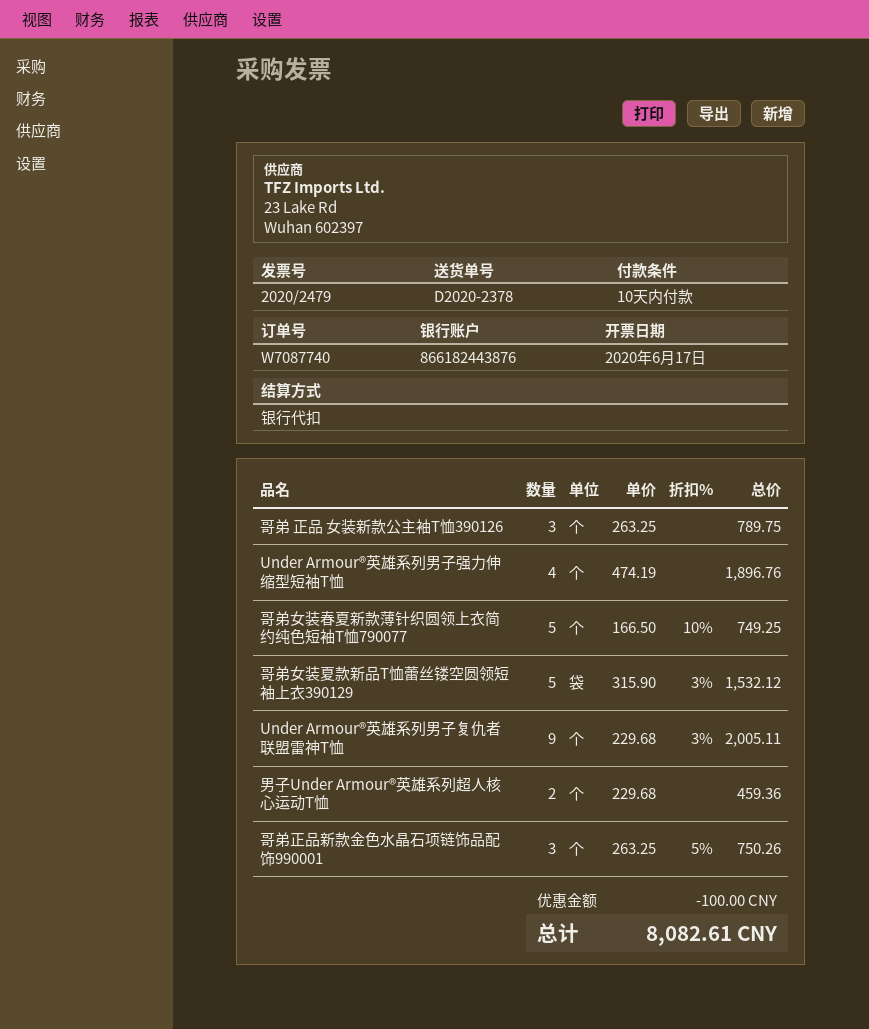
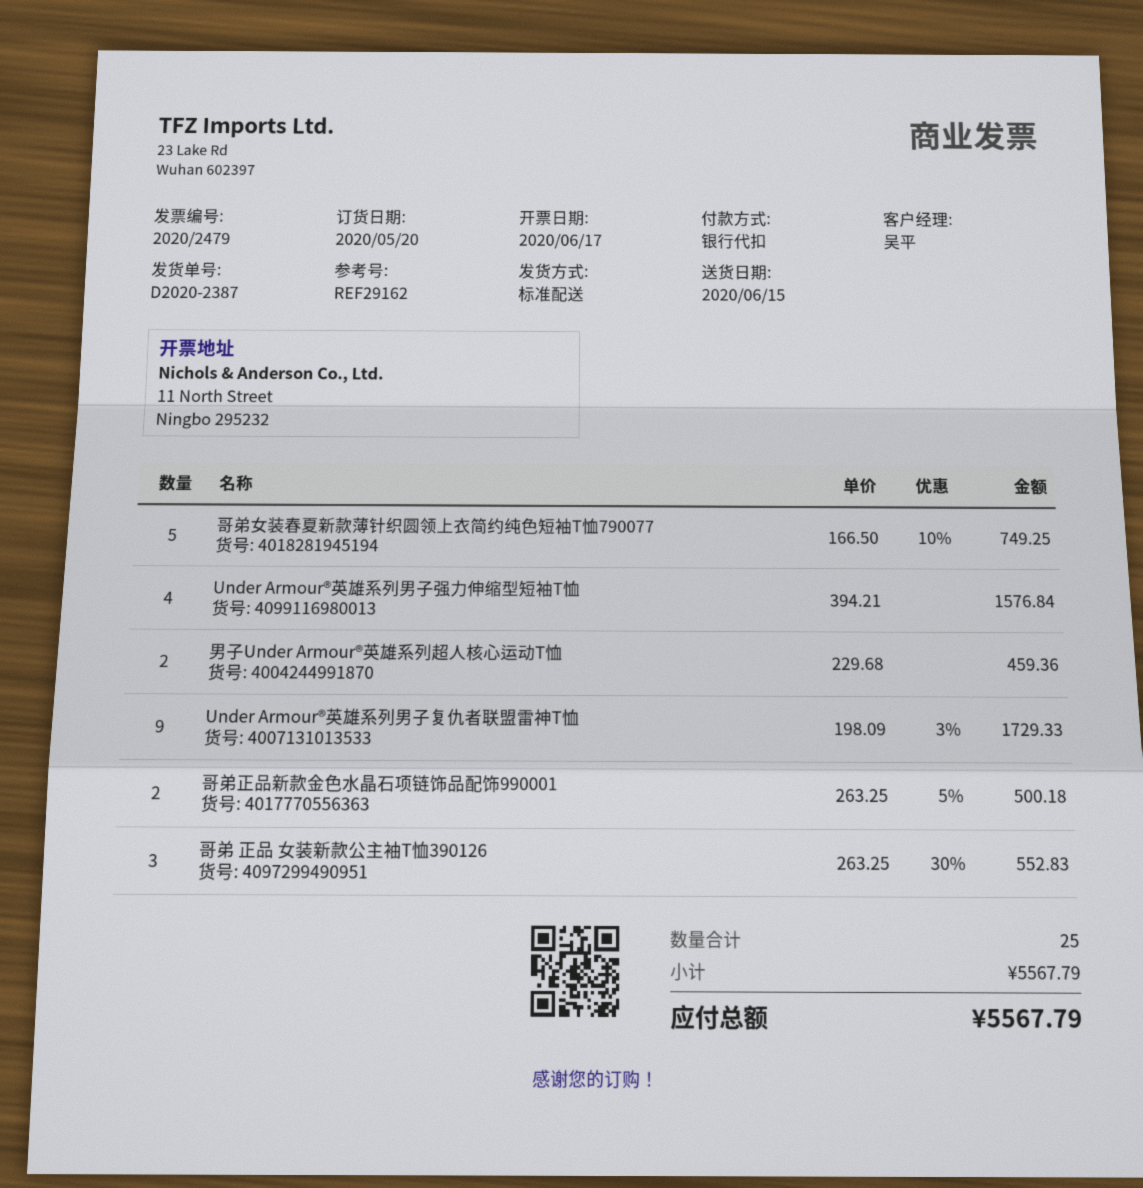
delivery note number: D2020-2378 -> D2020-2387
哥弟 正品 女装新款公主袖T恤390126: 3 x 263.25 = 789.75 -> 3 x 263.25 - 30% = 552.83
Under Armour®英雄系列男子强力伸缩型短袖T恤: 4 x 474.19 = 1896.76 -> 4 x 394.21 = 1576.84
哥弟女装夏款新品T恤蕾丝镂空圆领短袖上衣390129: 5 x 315.90 - 3% = 1532.12 -> none
Under Armour®英雄系列男子复仇者联盟雷神T恤: 9 x 229.68 - 3% = 2005.11 -> 9 x 198.09 - 3% = 1729.33
哥弟正品新款金色水晶石项链饰品配饰990001: 3 x 263.25 - 5% = 750.26 -> 2 x 263.25 - 5% = 500.18
discount: 100.00 -> none
total: 8082.61 -> 5567.79

